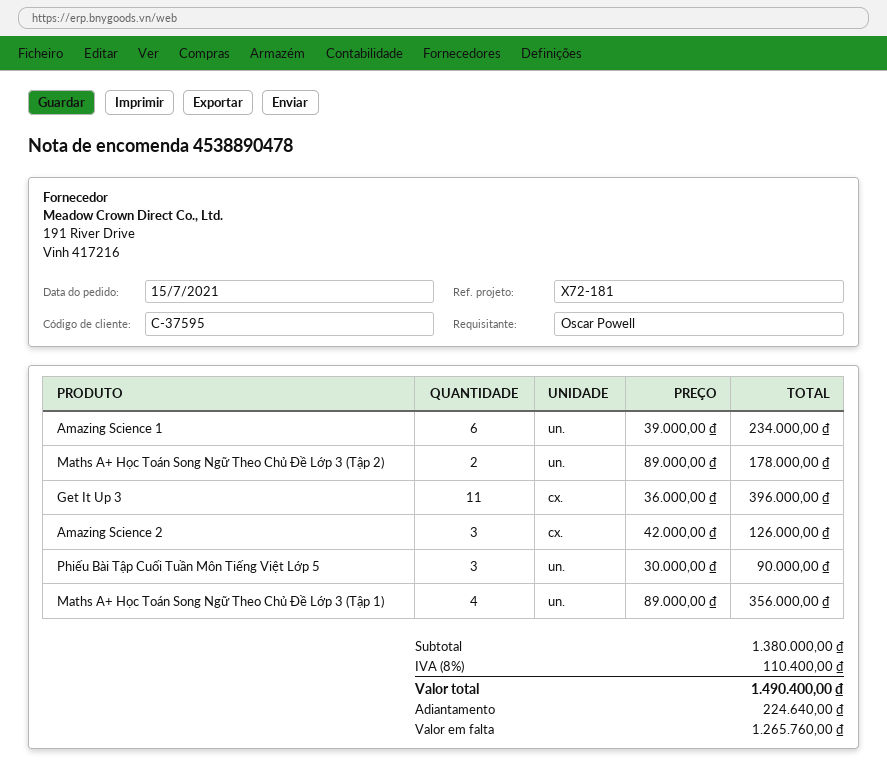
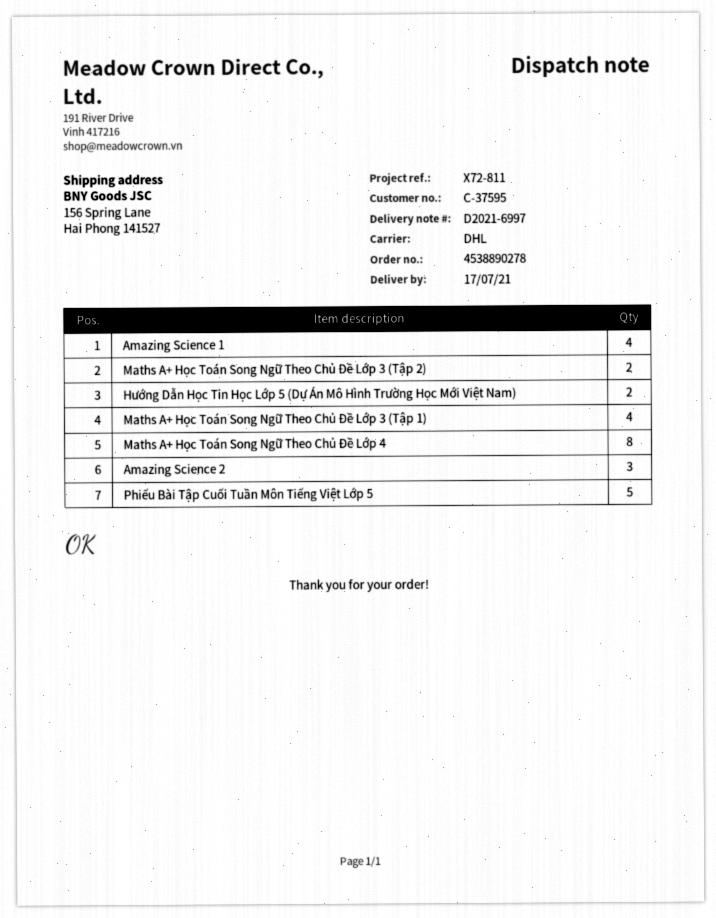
order number: 4538890478 -> 4538890278
reference: X72-181 -> X72-811
Amazing Science 1: 6 -> 4
Get It Up 3: 11 -> none
Phiếu Bài Tập Cuối Tuần Môn Tiếng Việt Lớp 5: 3 -> 5
Hướng Dẫn Học Tin Học Lớp 5 (Dự Án Mô Hình Trường Học Mới Việt Nam): none -> 2
Maths A+ Học Toán Song Ngữ Theo Chủ Đề Lớp 4: none -> 8

